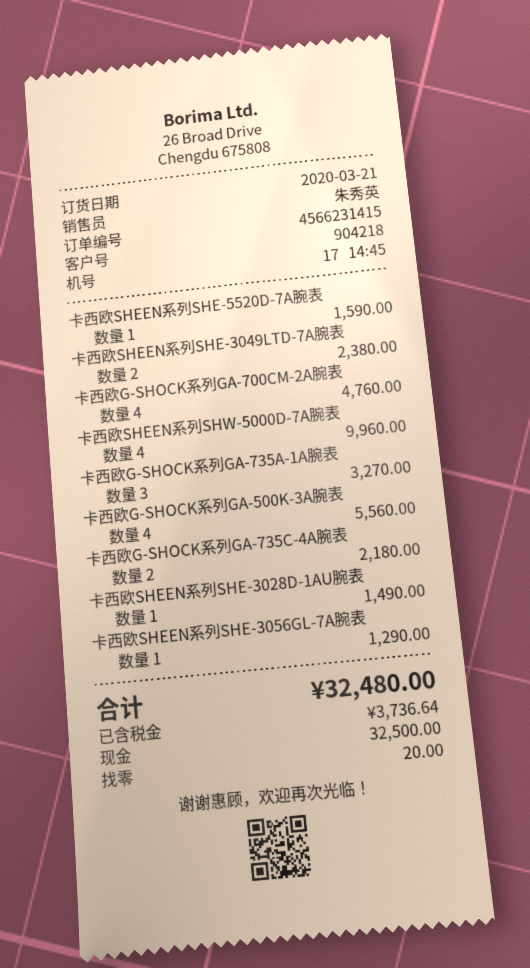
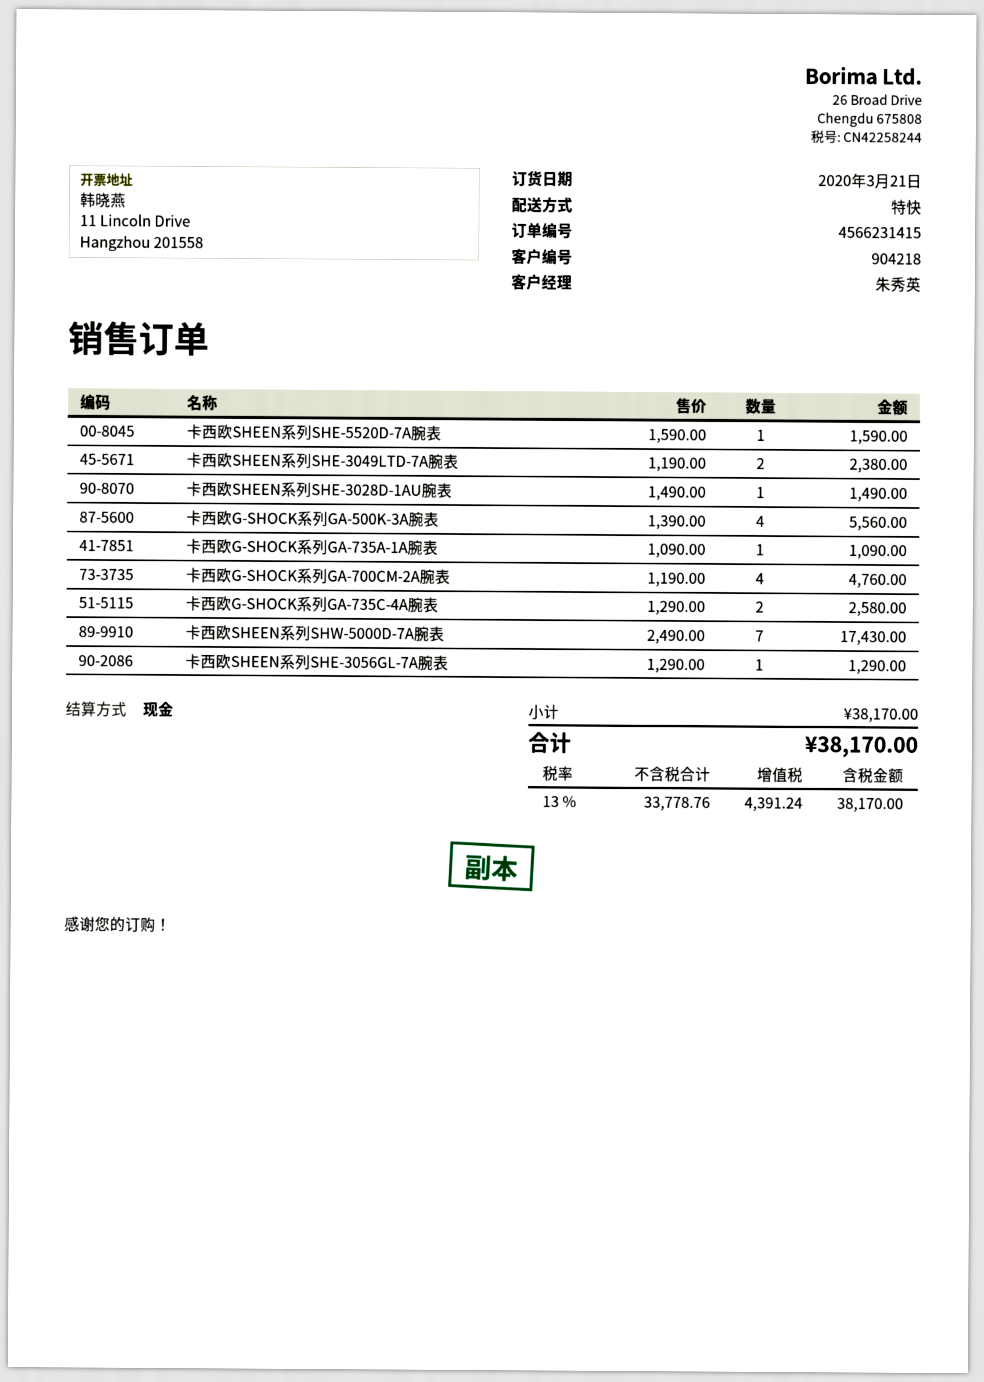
卡西欧SHEEN系列SHW-5000D-7A腕表: 4 for 9960.00 -> 7 for 17430.00
卡西欧G-SHOCK系列GA-735A-1A腕表: 3 for 3270.00 -> 1 for 1090.00
卡西欧G-SHOCK系列GA-735C-4A腕表: 2 for 2180.00 -> 2 for 2580.00
tax: 3736.64 -> 4391.24
total: 32480.00 -> 38170.00

